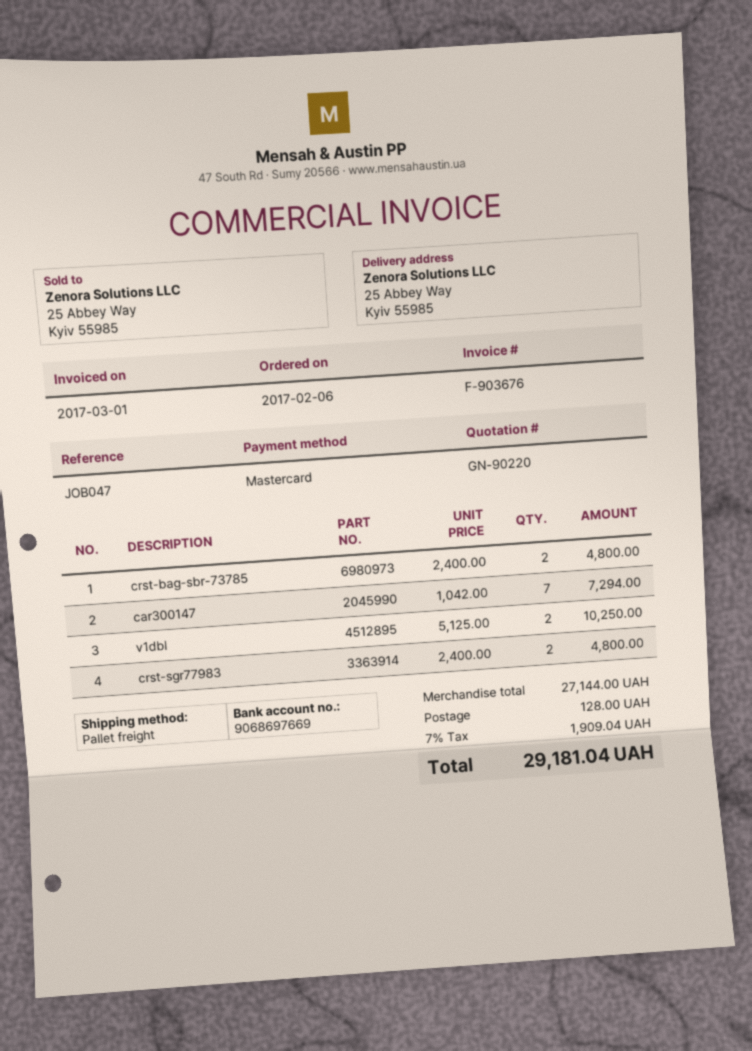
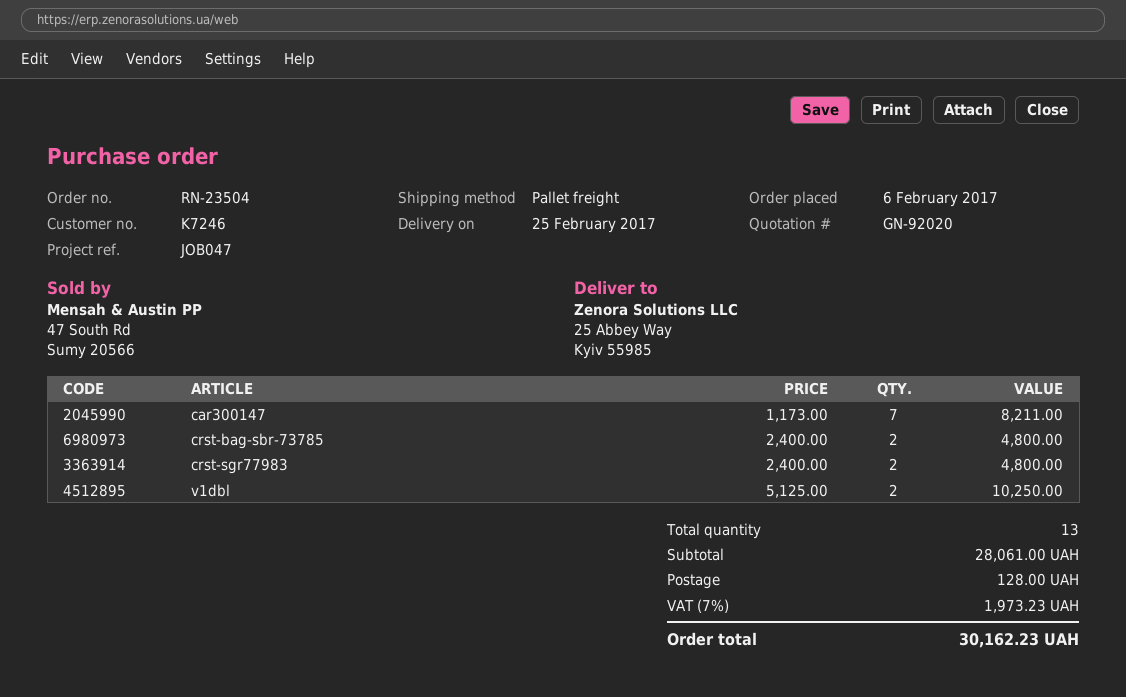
quote number: GN-90220 -> GN-92020
car300147: 7 x 1042.00 = 7294.00 -> 7 x 1173.00 = 8211.00
subtotal: 27144.00 -> 28061.00
tax: 7% = 1909.04 -> 7% = 1973.23
total: 29181.04 -> 30162.23

